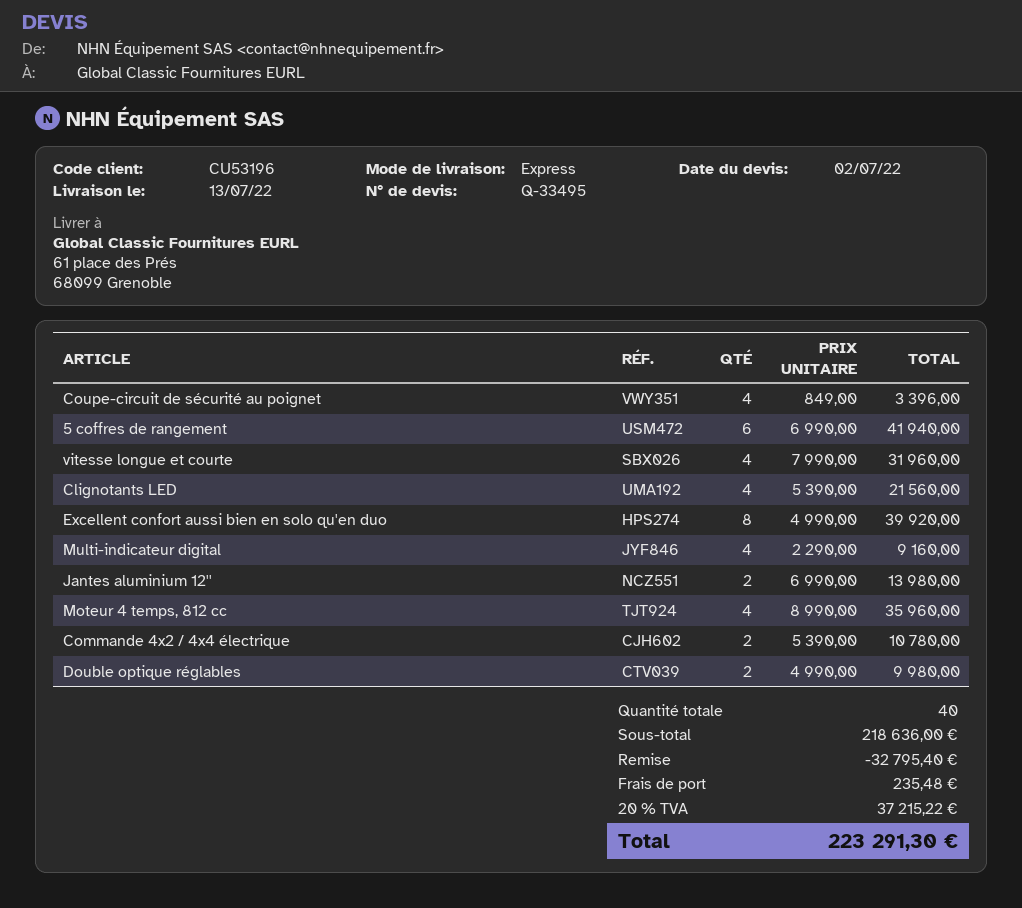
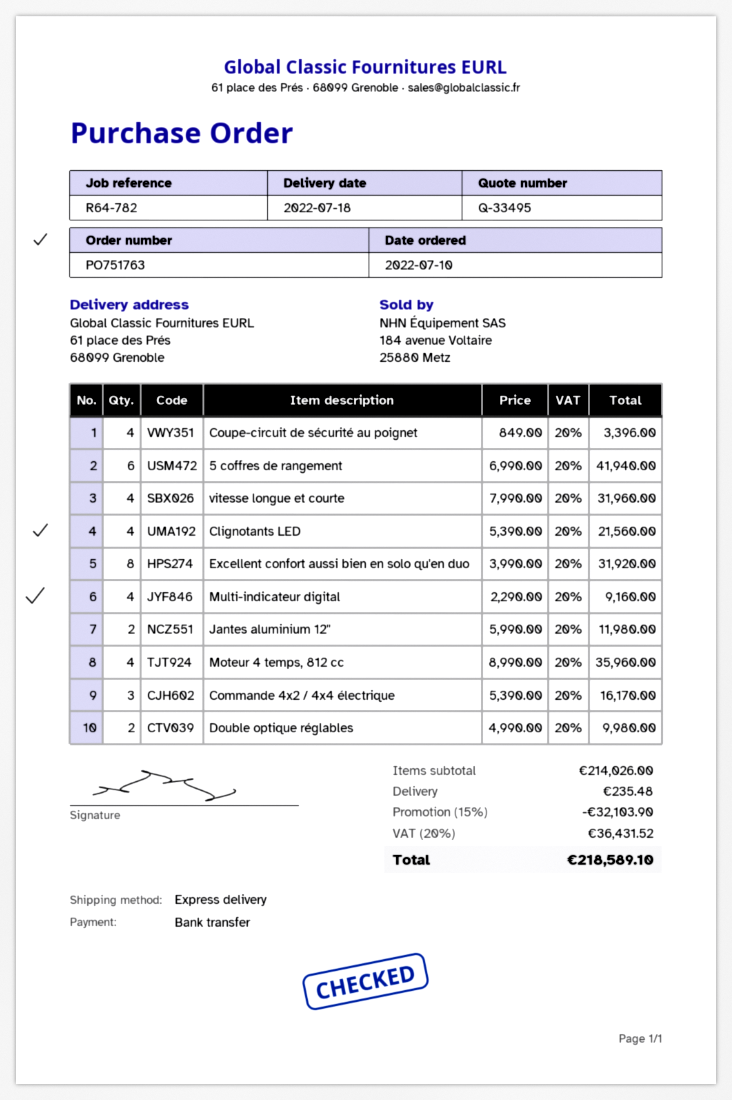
delivery date: 2022-07-13 -> 2022-07-18
Excellent confort aussi bien en solo qu'en duo: 8 x 4990.00 = 39920.00 -> 8 x 3990.00 = 31920.00
Jantes aluminium 12'': 2 x 6990.00 = 13980.00 -> 2 x 5990.00 = 11980.00
Commande 4x2 / 4x4 électrique: 2 x 5390.00 = 10780.00 -> 3 x 5390.00 = 16170.00
subtotal: 218636.00 -> 214026.00
discount: 32795.40 -> 32103.90
tax: 20% = 37215.22 -> 20% = 36431.52
total: 223291.30 -> 218589.10

